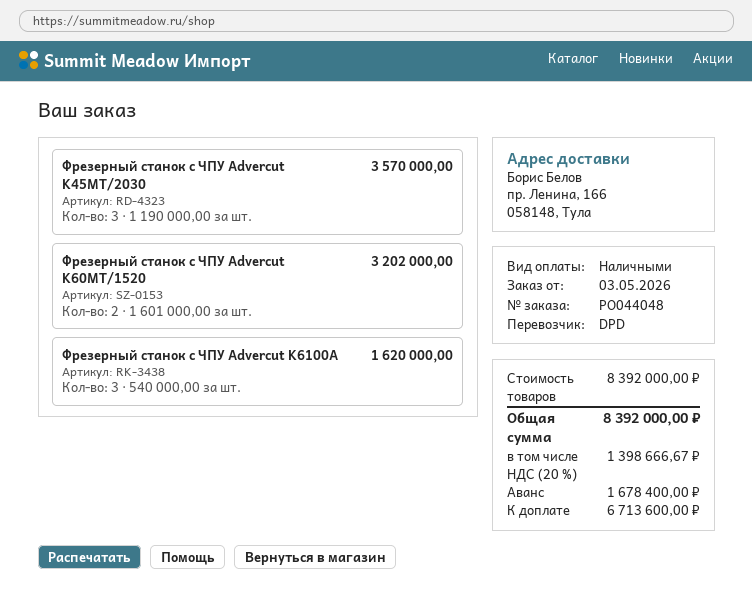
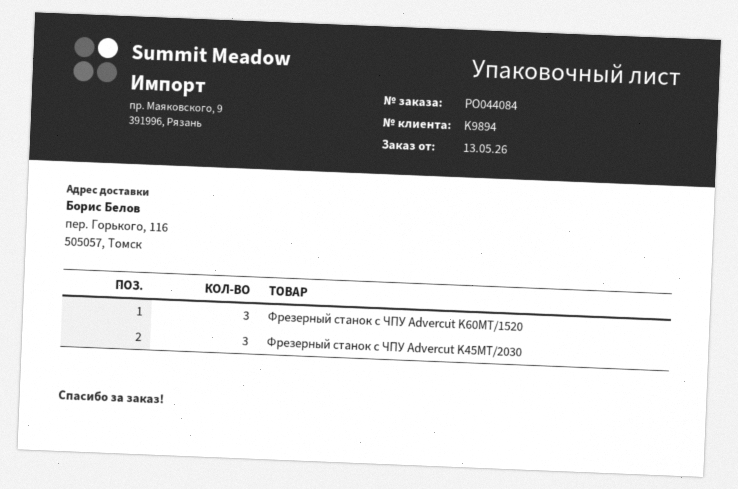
order number: PO044048 -> PO044084
order date: 2026-05-03 -> 2026-05-13
ship to: пр. Ленина, 166, 058148, Тула -> пер. Горького, 116, 505057, Томск
Фрезерный станок с ЧПУ Advercut K60MT/1520: 2 -> 3
Фрезерный станок с ЧПУ Advercut K6100A: 3 -> none

